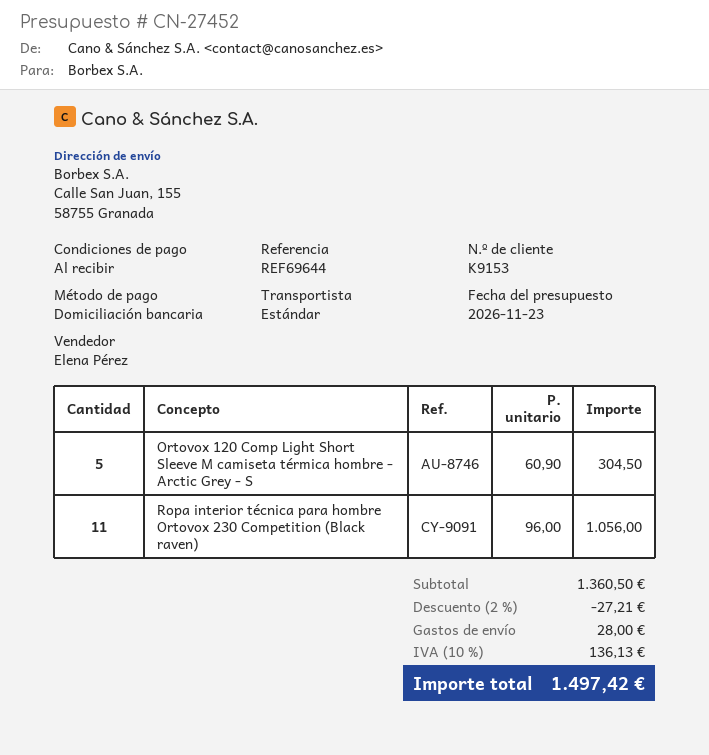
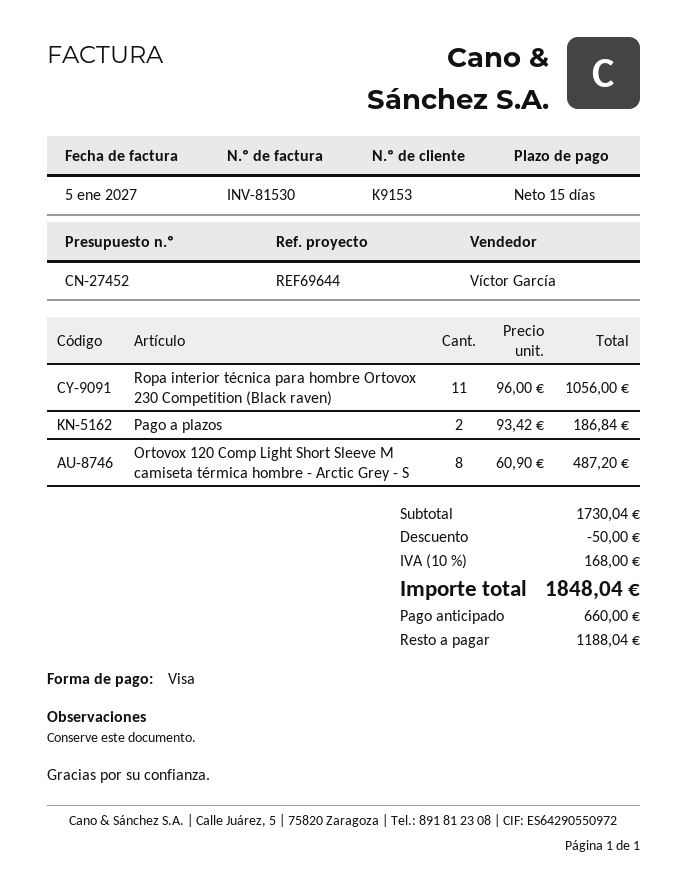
payment terms: on receipt -> 15 days
sales rep: Elena Pérez -> Víctor García
payment method: direct debit -> Visa
Ortovox 120 Comp Light Short Sleeve M camiseta térmica hombre - Arctic Grey - S: 5 x 60.90 = 304.50 -> 8 x 60.90 = 487.20
Pago a plazos: none -> 2 x 93.42 = 186.84
subtotal: 1360.50 -> 1730.04
discount: 27.21 -> 50.00
shipping: 28.00 -> none
tax: 10% = 136.13 -> 10% = 168.00
total: 1497.42 -> 1848.04

